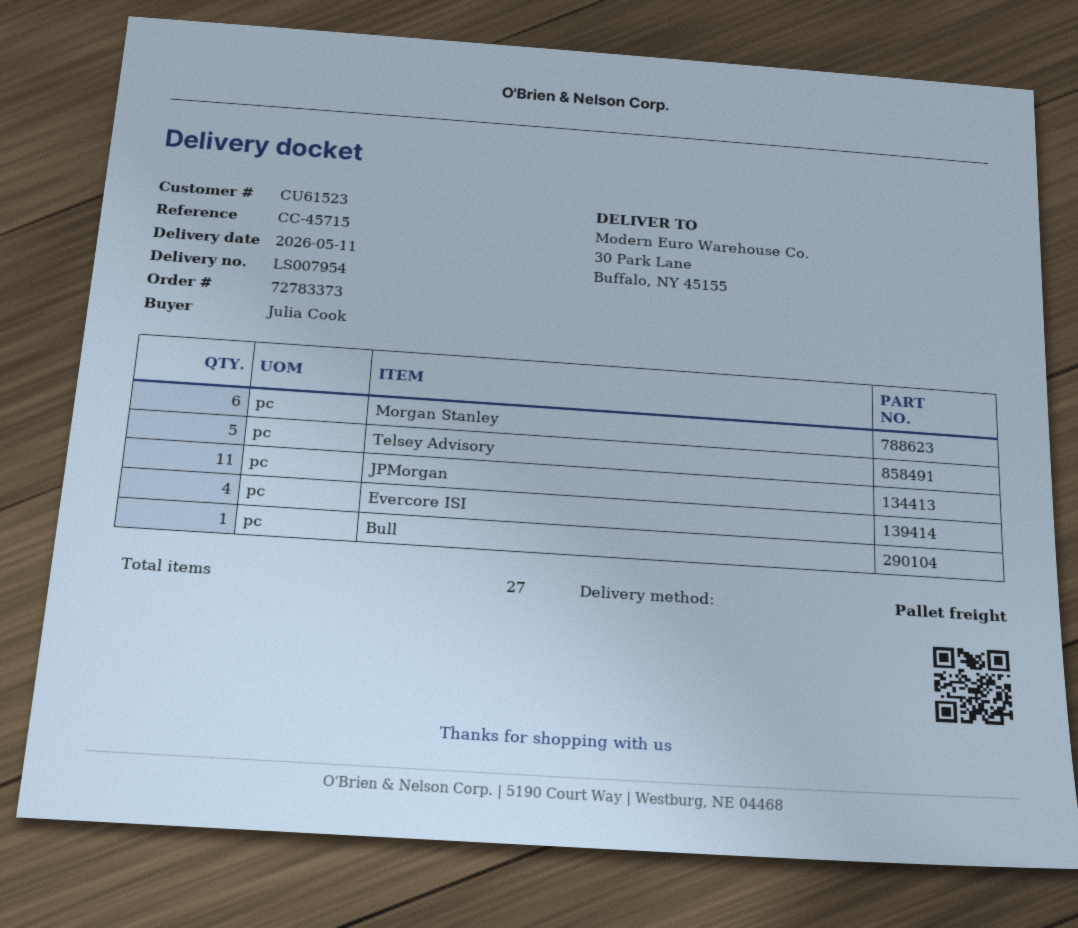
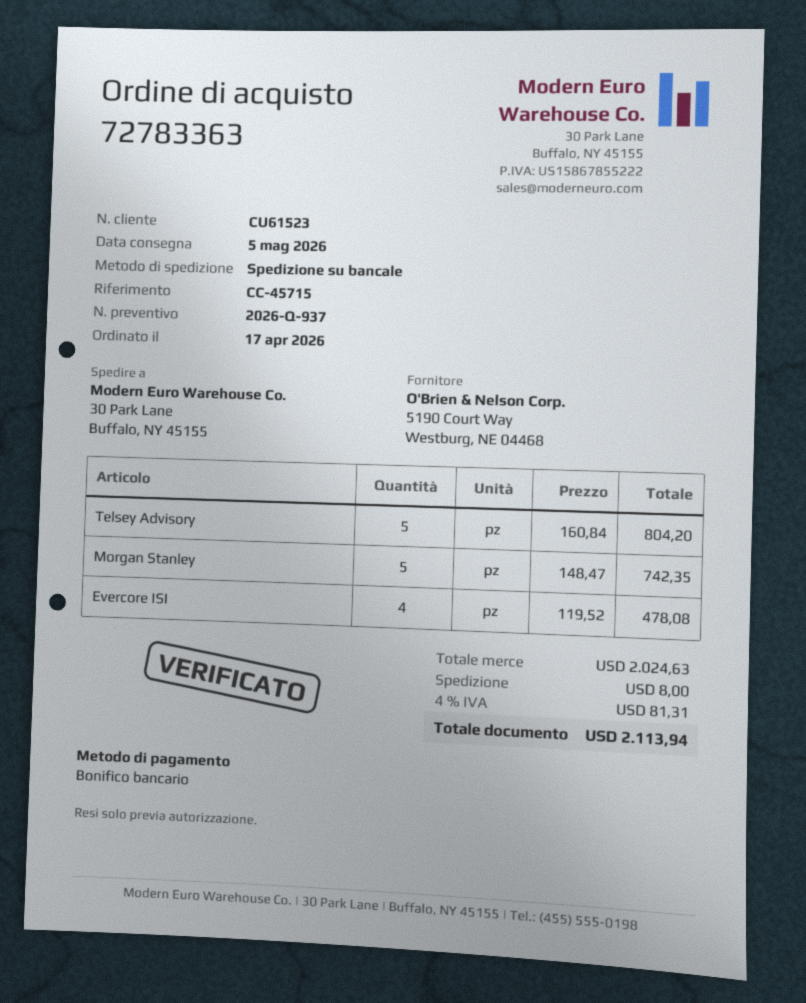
order number: 72783373 -> 72783363
delivery date: 2026-05-11 -> 2026-05-05
Morgan Stanley: 6 -> 5
JPMorgan: 11 -> none
Bull: 1 -> none

